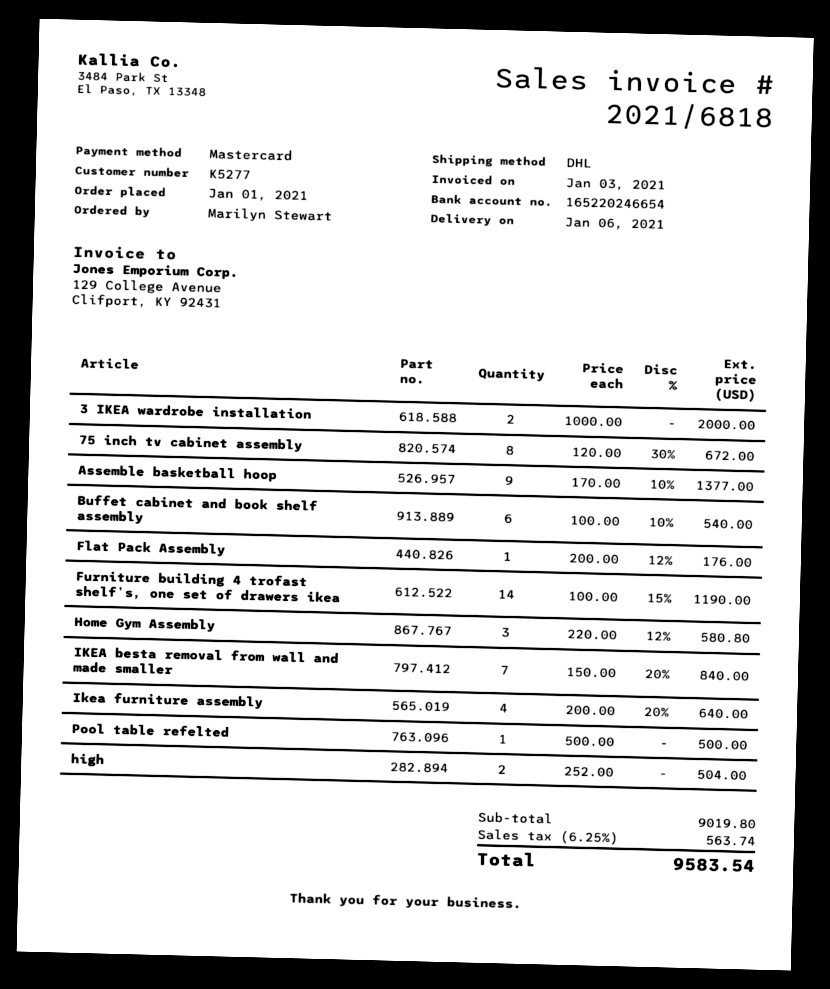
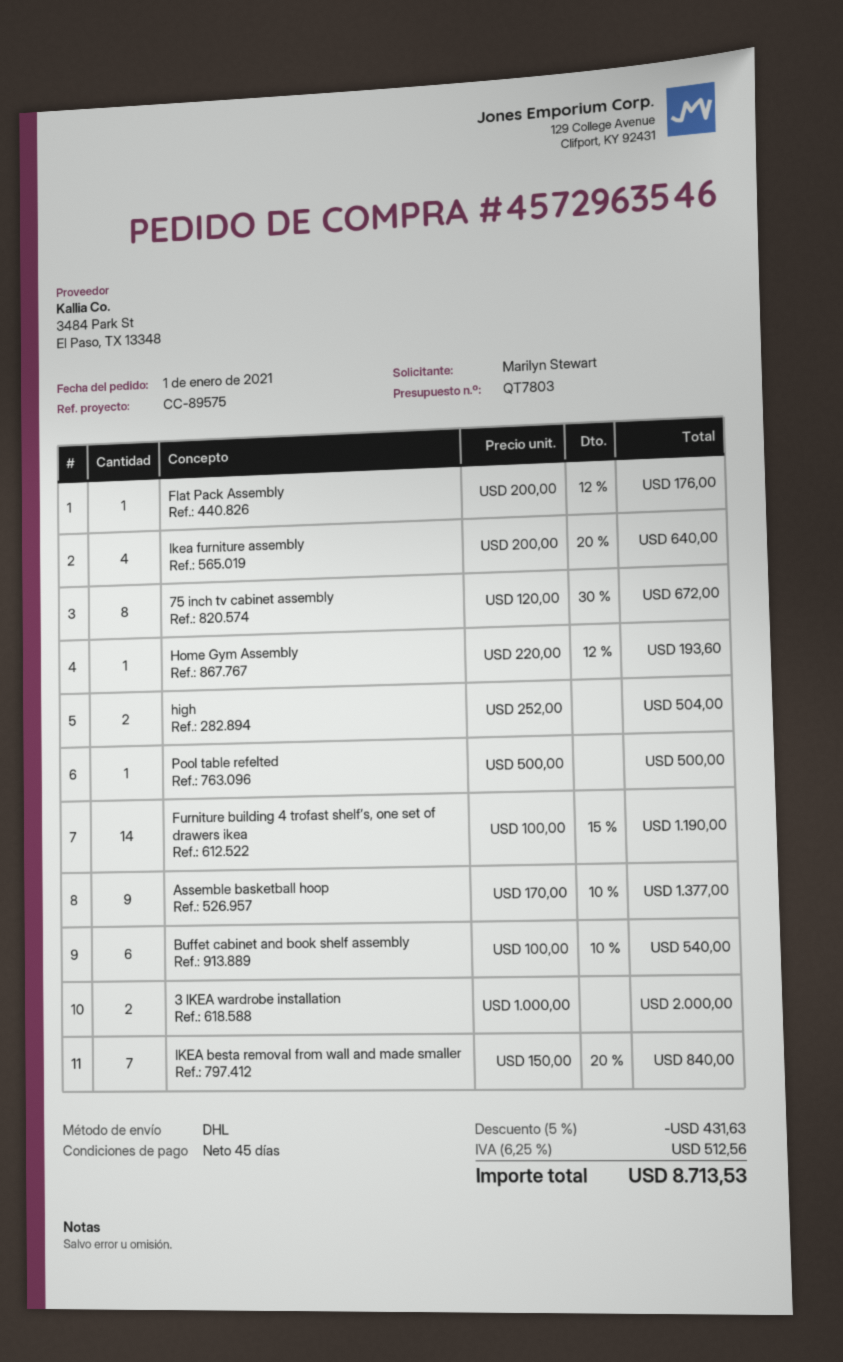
Home Gym Assembly: 3 x 220.00 - 12% = 580.80 -> 1 x 220.00 - 12% = 193.60
discount: none -> 5% = 431.63
tax: 6.25% = 563.74 -> 6.25% = 512.56
total: 9583.54 -> 8713.53

